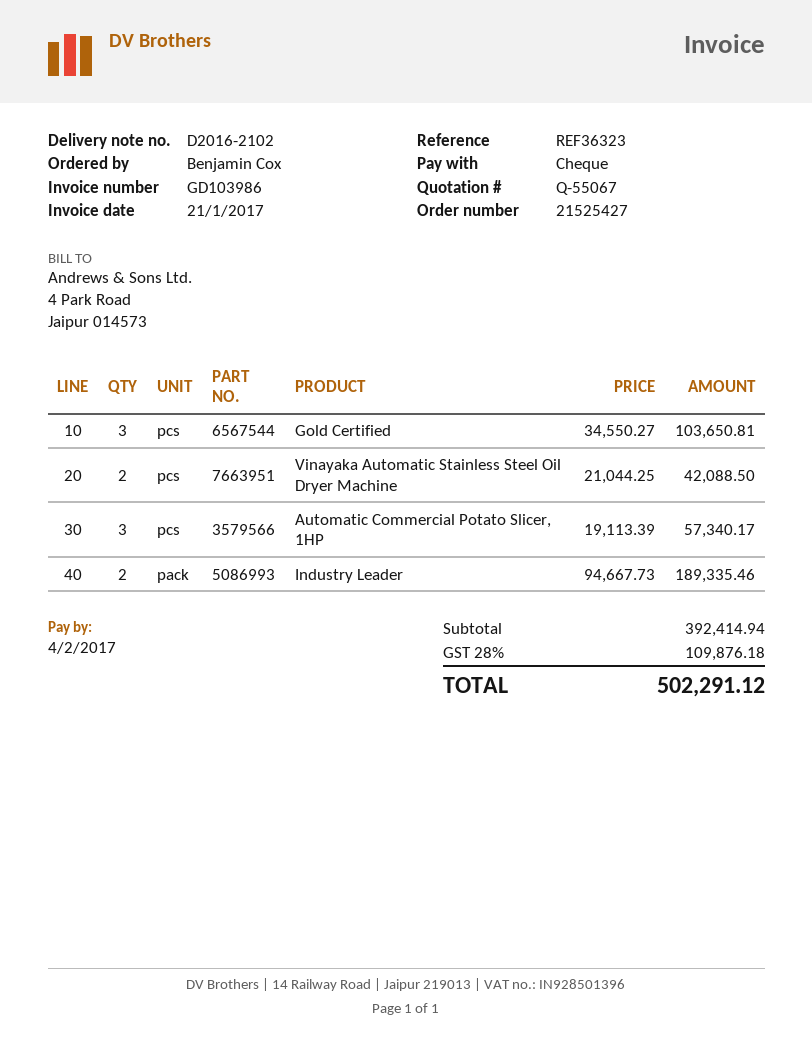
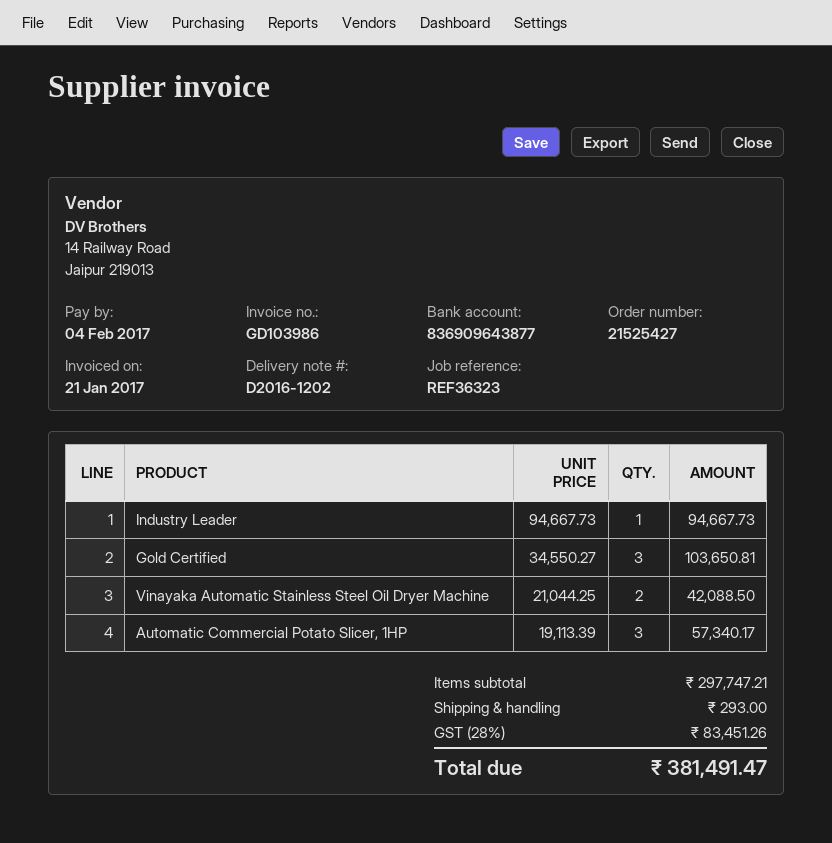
delivery note number: D2016-2102 -> D2016-1202
Industry Leader: 2 x 94667.73 = 189335.46 -> 1 x 94667.73 = 94667.73
subtotal: 392414.94 -> 297747.21
shipping: none -> 293.00
tax: 28% = 109876.18 -> 28% = 83451.26
total: 502291.12 -> 381491.47

